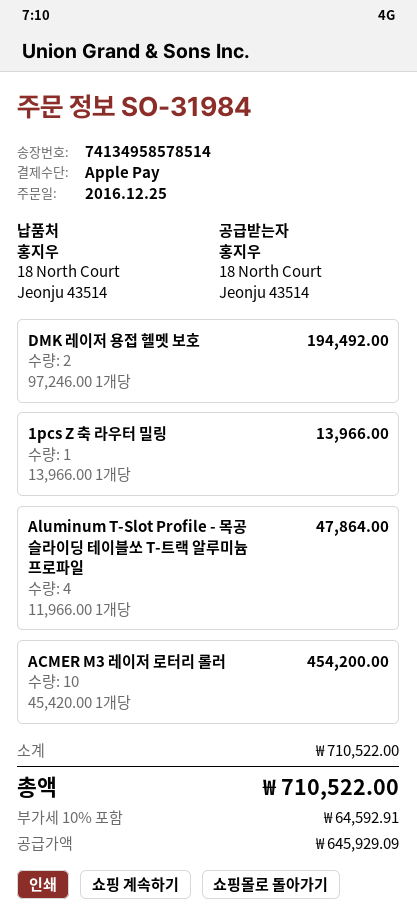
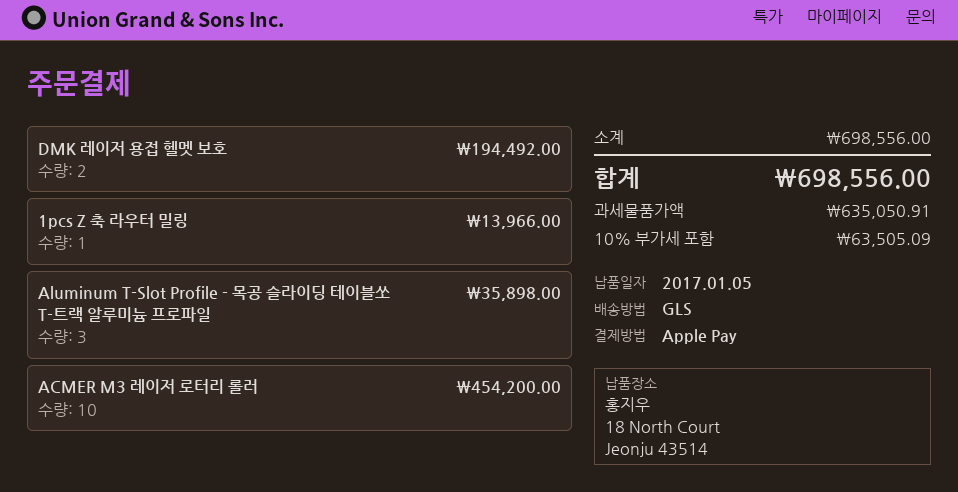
Aluminum T-Slot Profile - 목공 슬라이딩 테이블쏘 T-트랙 알루미늄 프로파일: 4 for 47864.00 -> 3 for 35898.00
subtotal: 710522.00 -> 698556.00
net: 645929.09 -> 635050.91
tax: 10% = 64592.91 -> 10% = 63505.09
total: 710522.00 -> 698556.00

